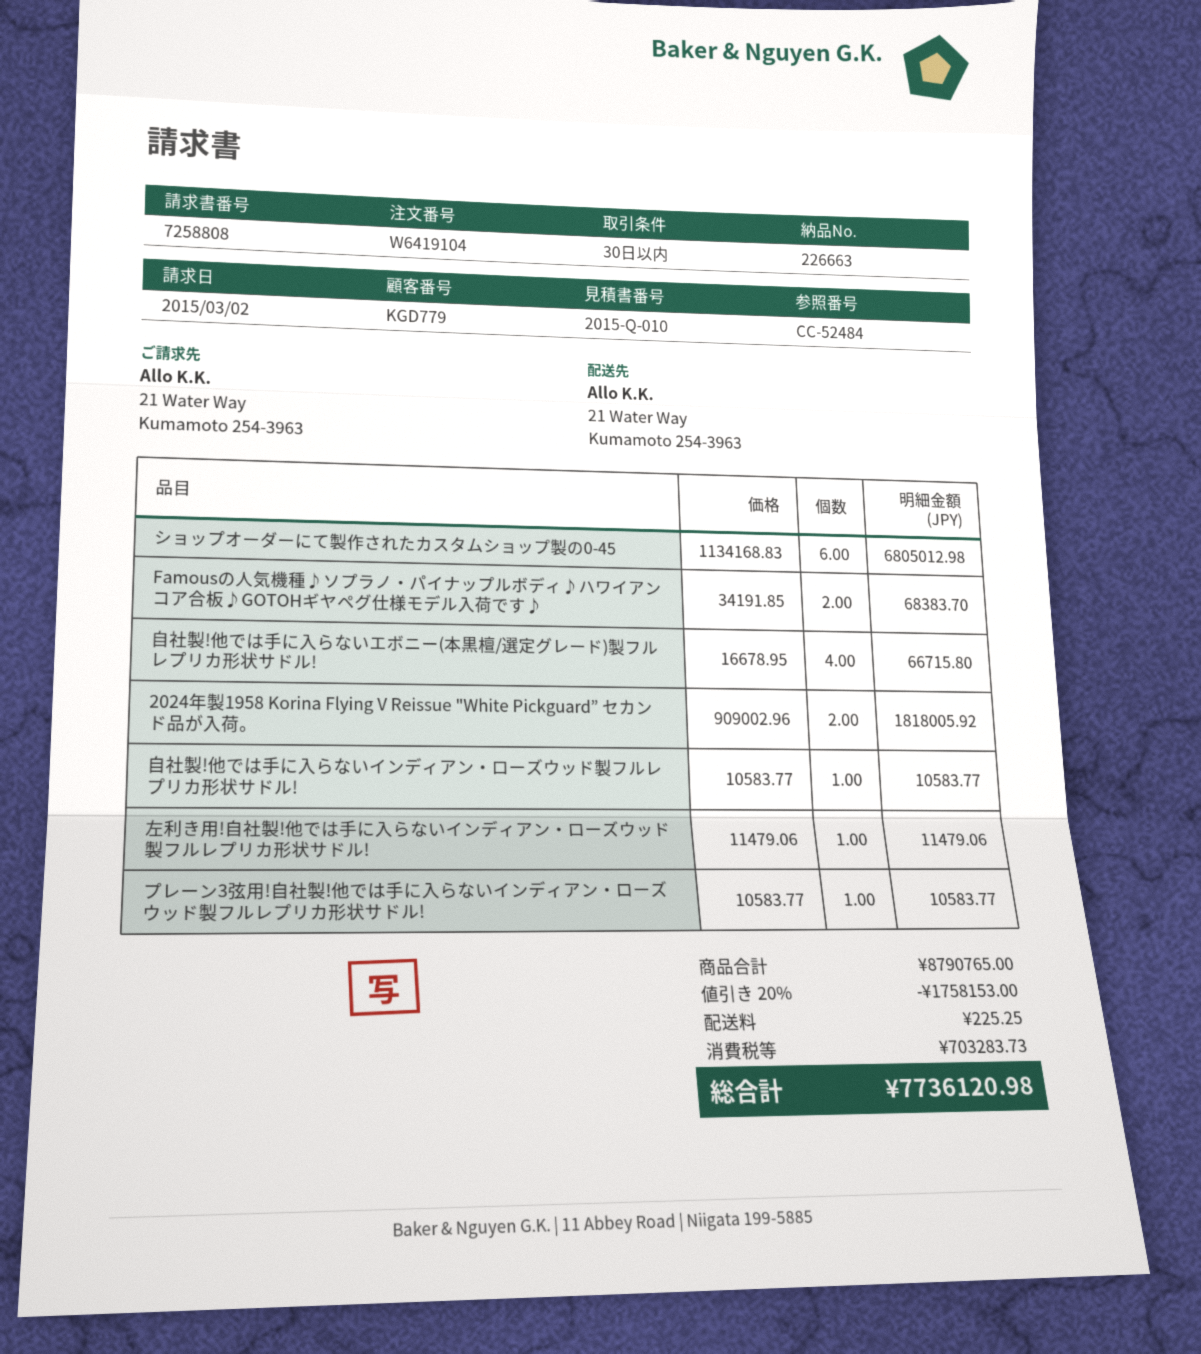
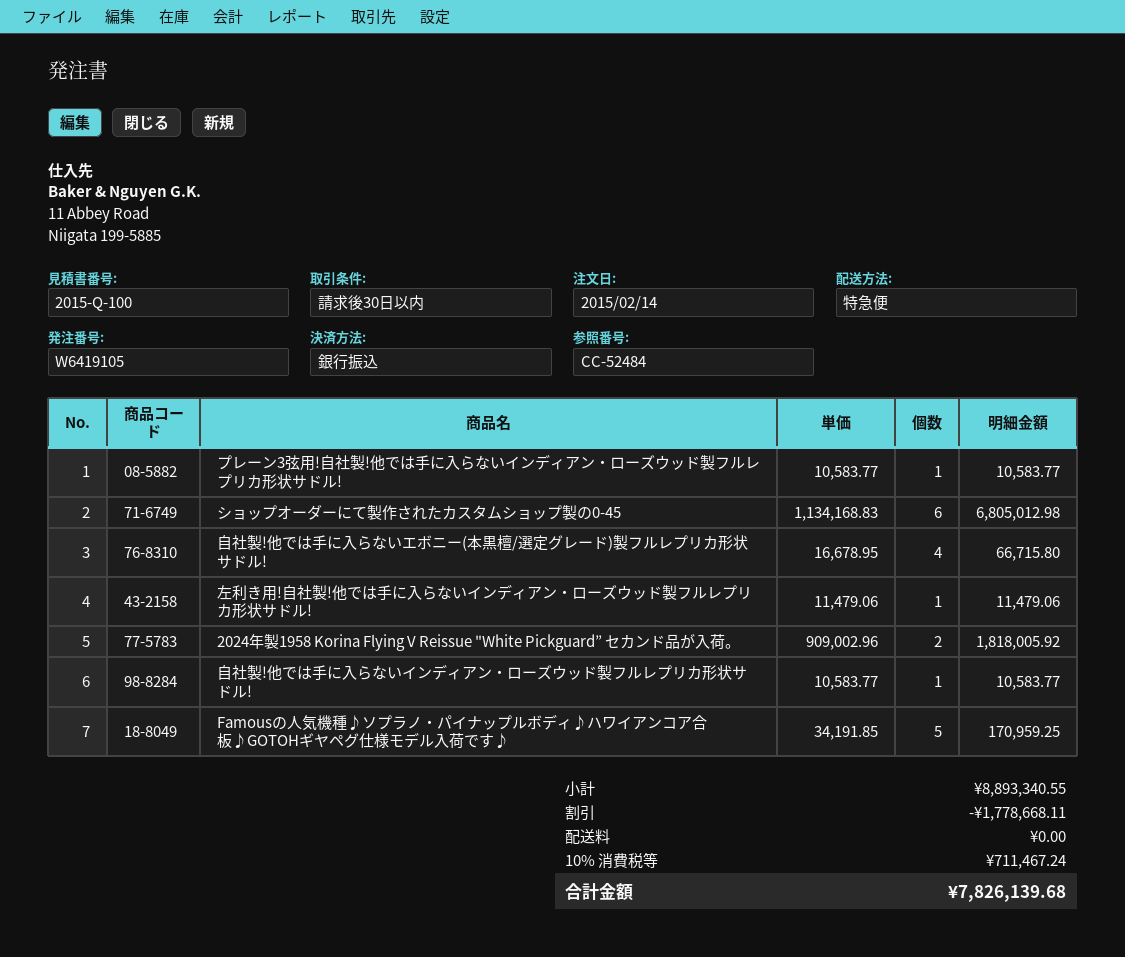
quote number: 2015-Q-010 -> 2015-Q-100
order number: W6419104 -> W6419105
Famousの人気機種♪ソプラノ・パイナップルボディ♪ハワイアンコア合板♪GOTOHギヤペグ仕様モデル入荷です♪: 2 x 34191.85 = 68383.70 -> 5 x 34191.85 = 170959.25
subtotal: 8790765.00 -> 8893340.55
discount: 1758153.00 -> 1778668.11
shipping: 225.25 -> 0.00
tax: 703283.73 -> 711467.24
total: 7736120.98 -> 7826139.68

